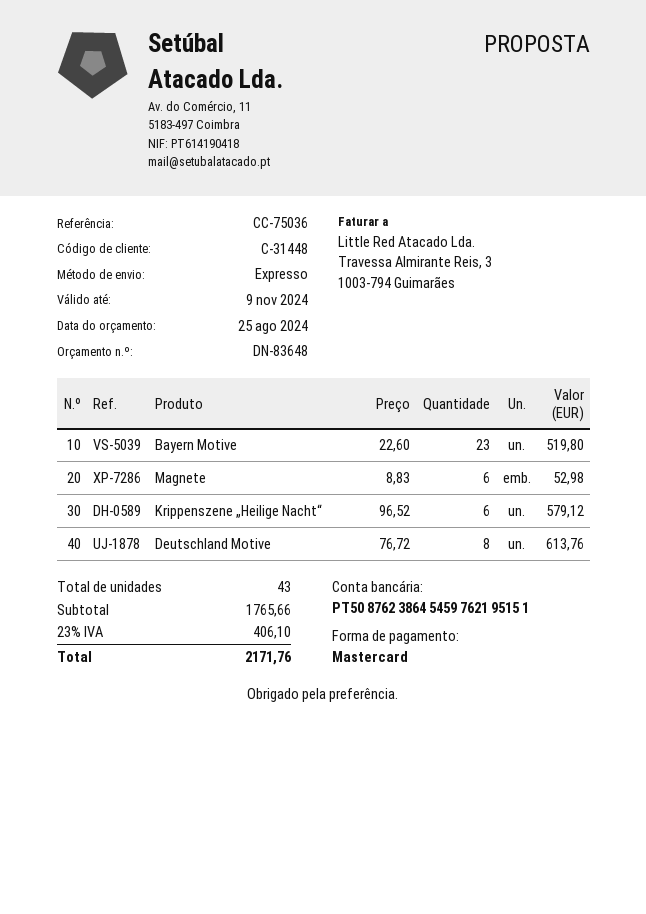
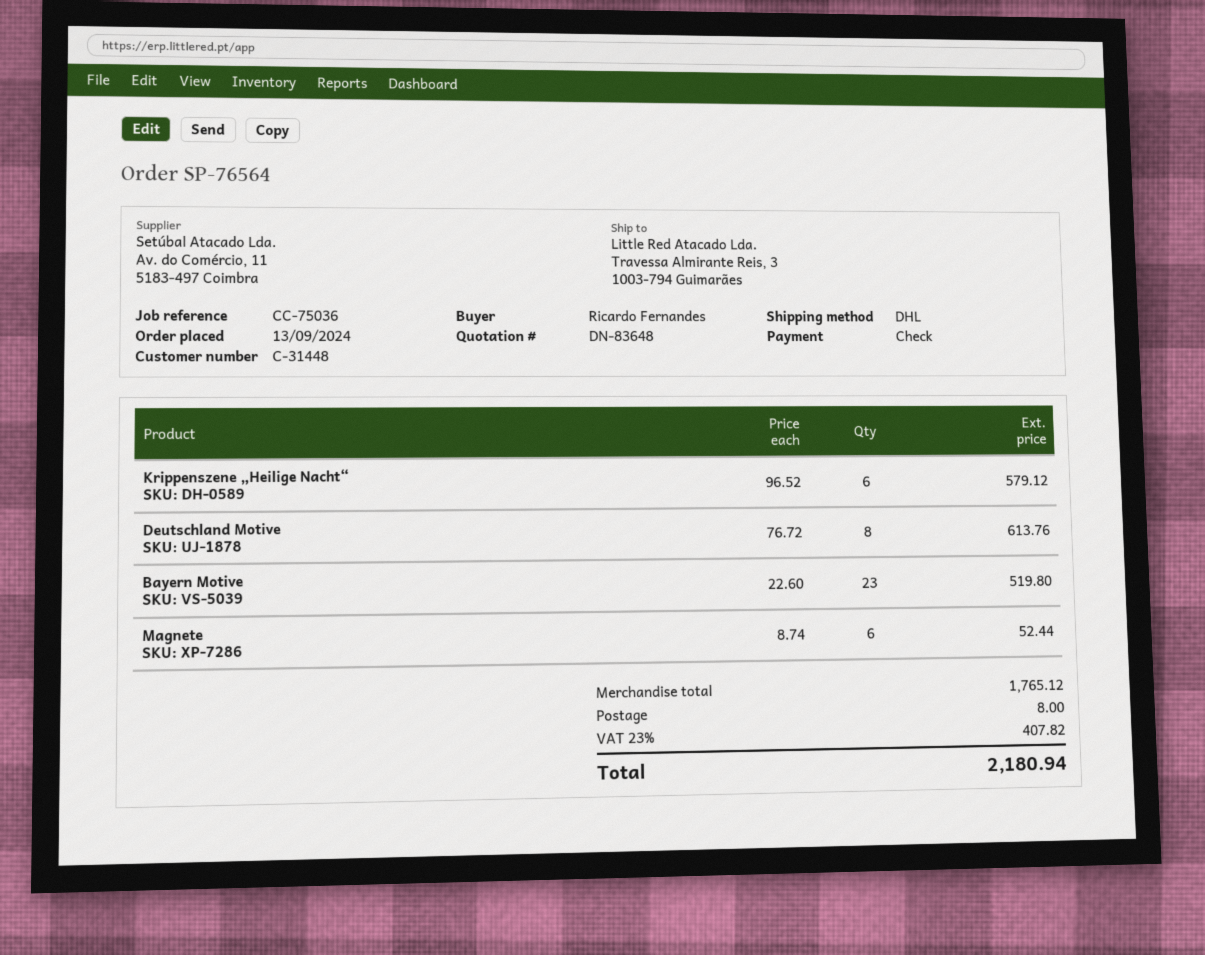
payment method: Mastercard -> cheque
shipping method: express -> DHL
Magnete: 6 x 8.83 = 52.98 -> 6 x 8.74 = 52.44
subtotal: 1765.66 -> 1765.12
shipping: none -> 8.00
tax: 23% = 406.10 -> 23% = 407.82
total: 2171.76 -> 2180.94

